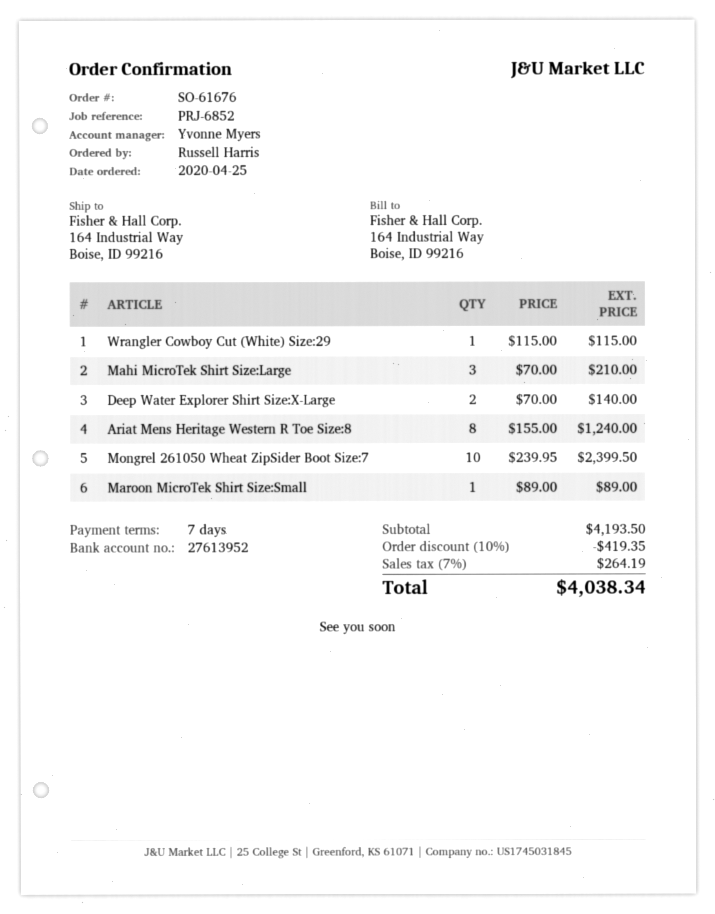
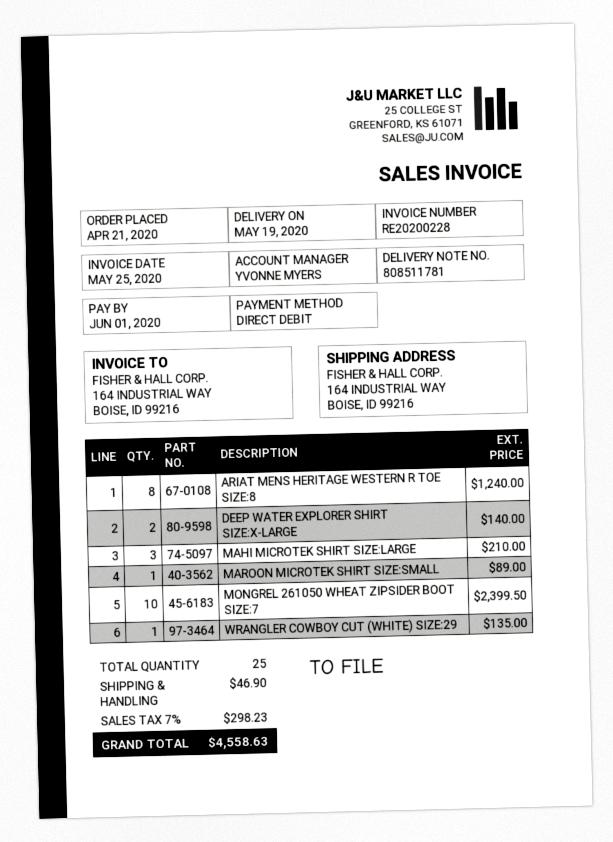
order date: 2020-04-25 -> 2020-04-21
Wrangler Cowboy Cut (White) Size:29: 1 for 115.00 -> 1 for 135.00
discount: 10% = 419.35 -> none
shipping: none -> 46.90
tax: 7% = 264.19 -> 7% = 298.23
total: 4038.34 -> 4558.63

